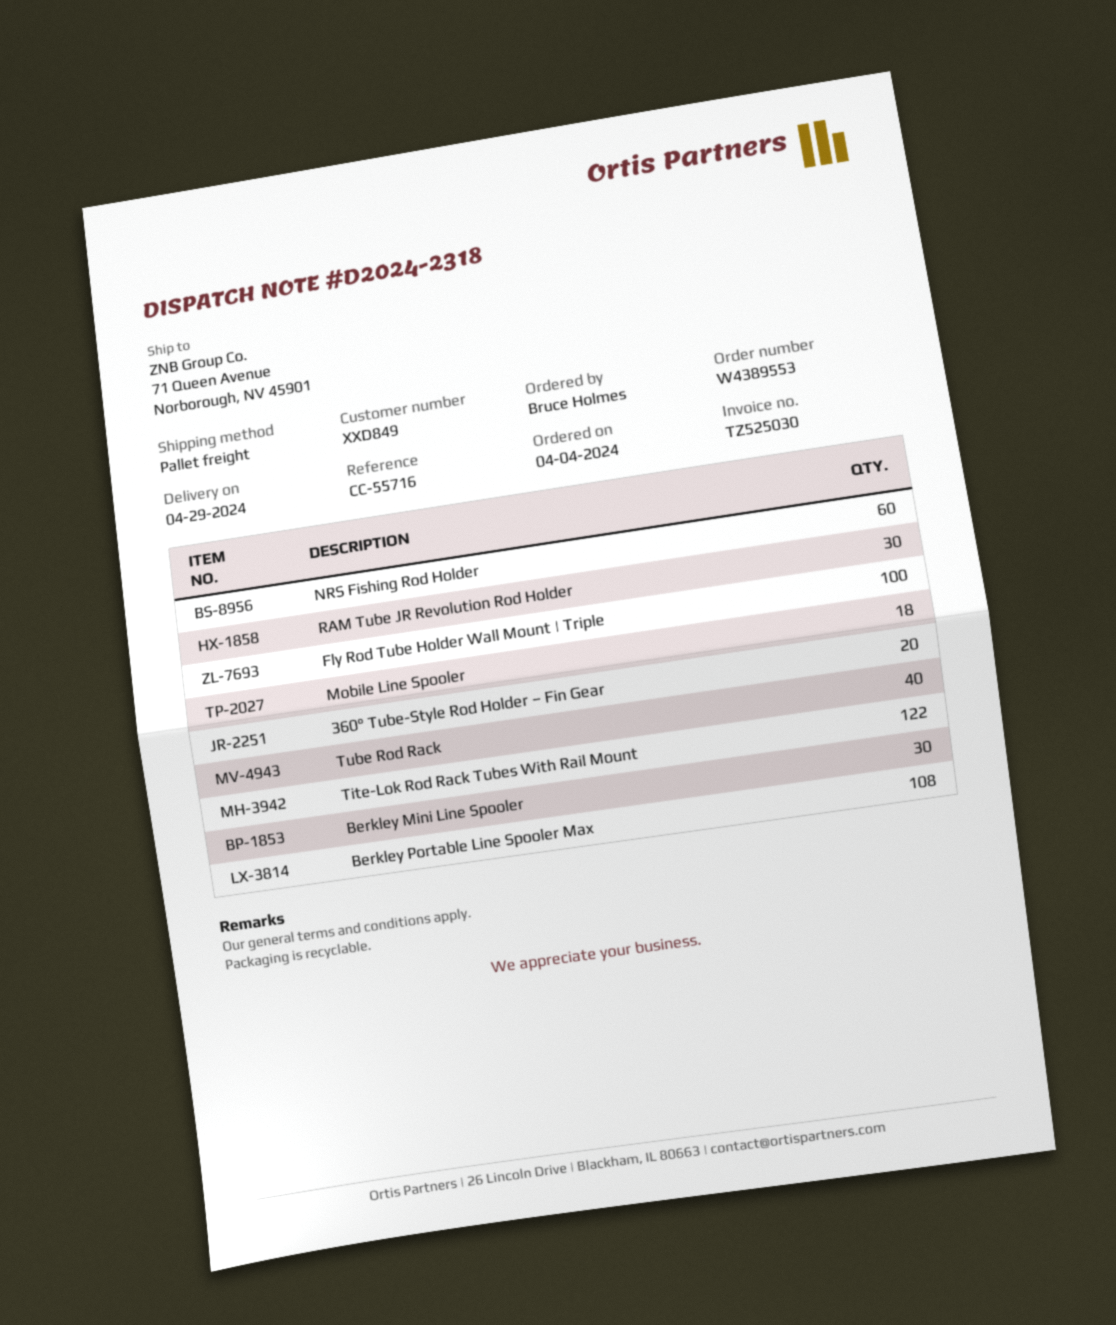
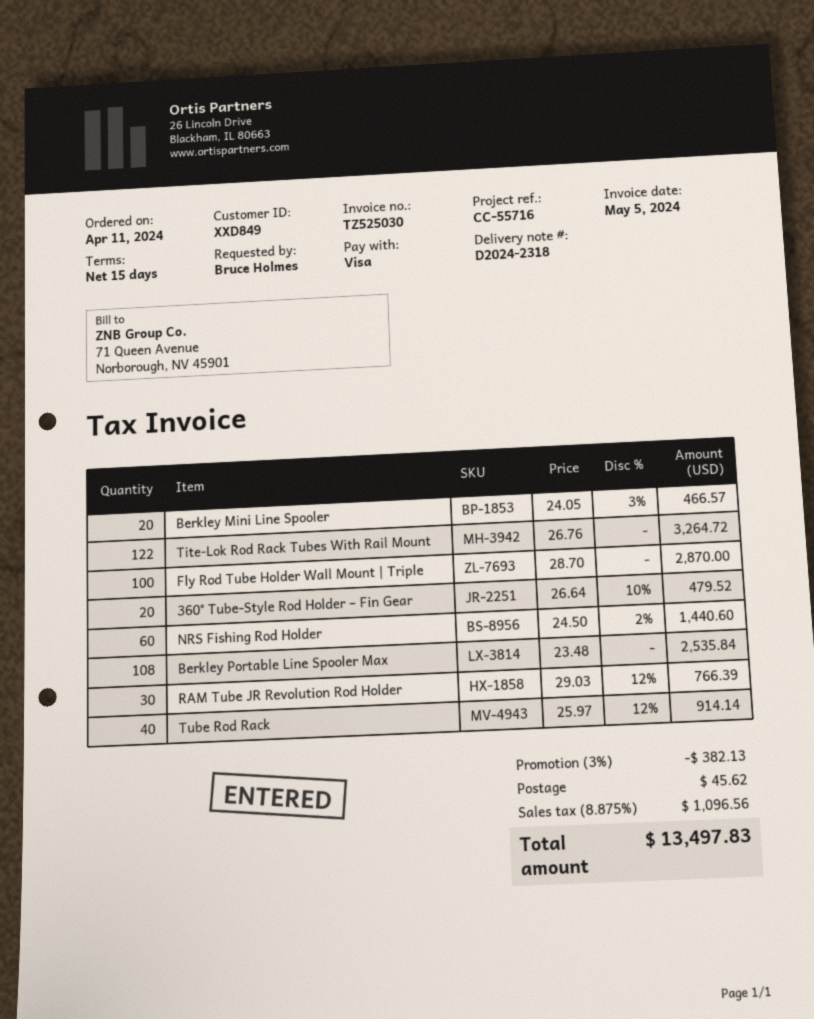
order date: 2024-04-04 -> 2024-04-11
Mobile Line Spooler: 18 -> none
Berkley Mini Line Spooler: 30 -> 20

